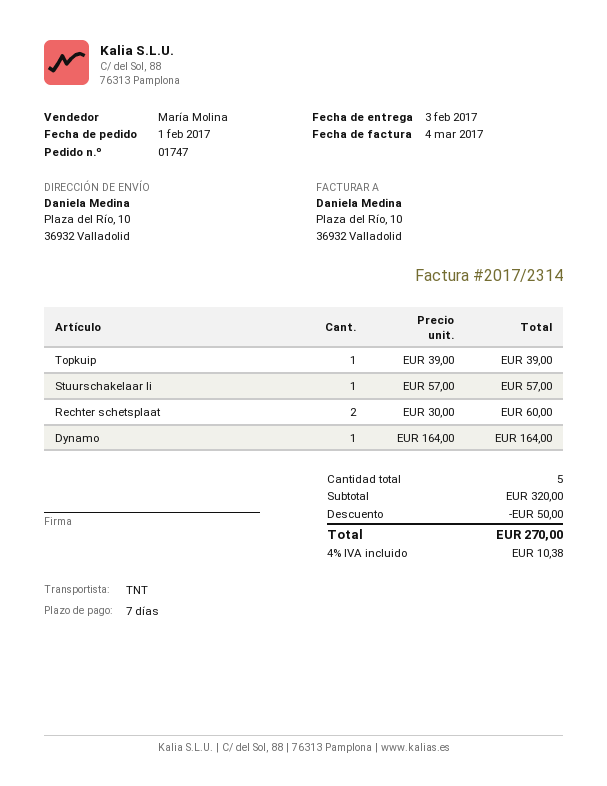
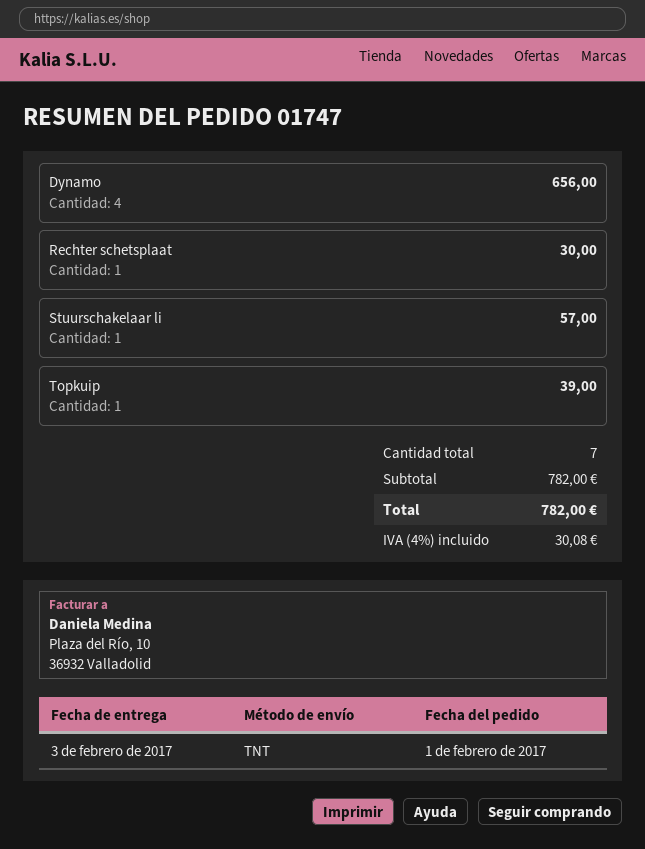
Rechter schetsplaat: 2 for 60.00 -> 1 for 30.00
Dynamo: 1 for 164.00 -> 4 for 656.00
total quantity: 5 -> 7
subtotal: 320.00 -> 782.00
discount: 50.00 -> none
tax: 4% = 10.38 -> 4% = 30.08
total: 270.00 -> 782.00

